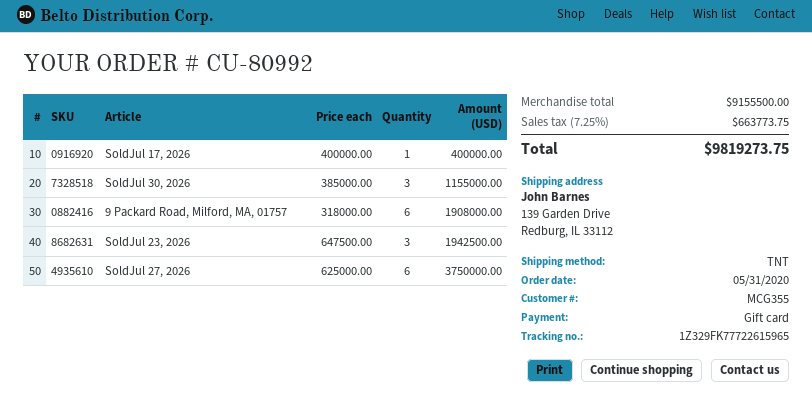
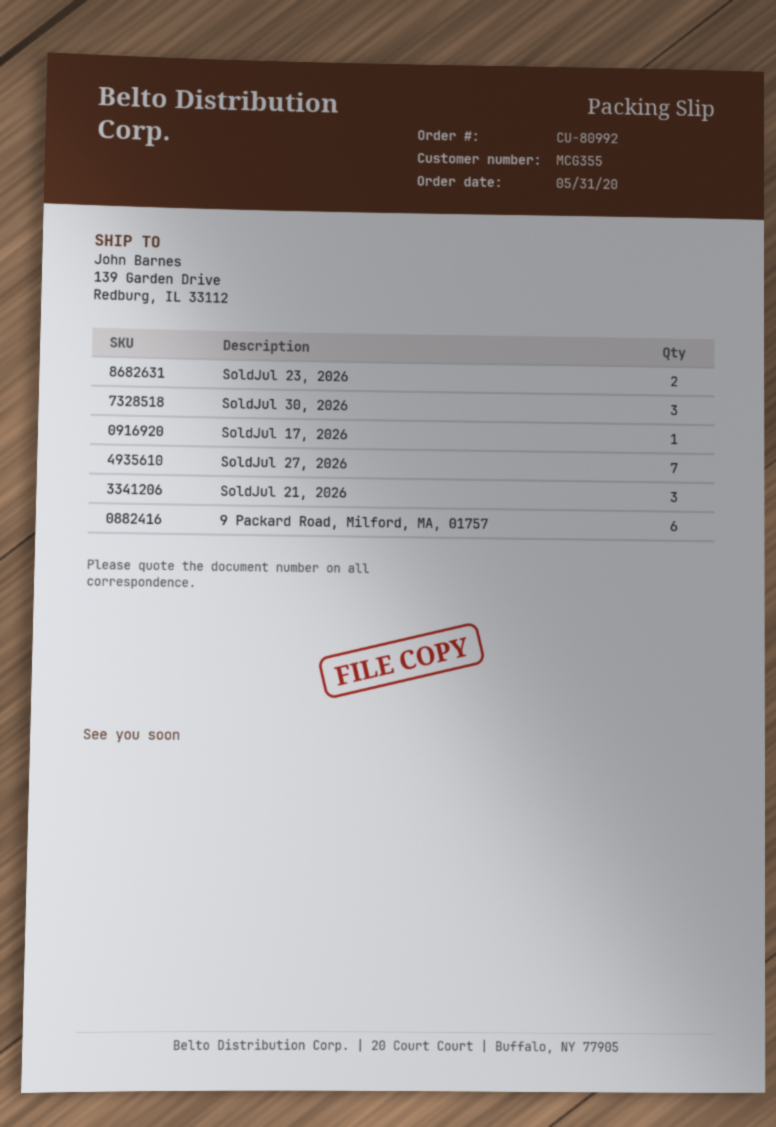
SoldJul 23, 2026: 3 -> 2
SoldJul 27, 2026: 6 -> 7
SoldJul 21, 2026: none -> 3

